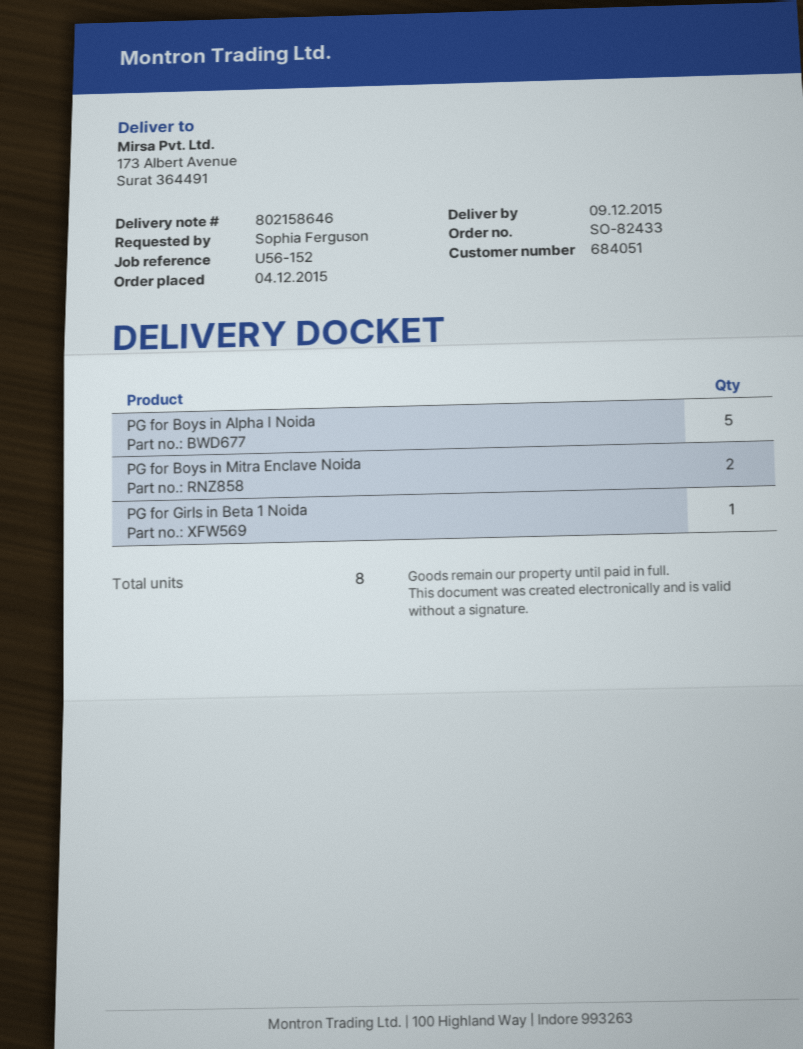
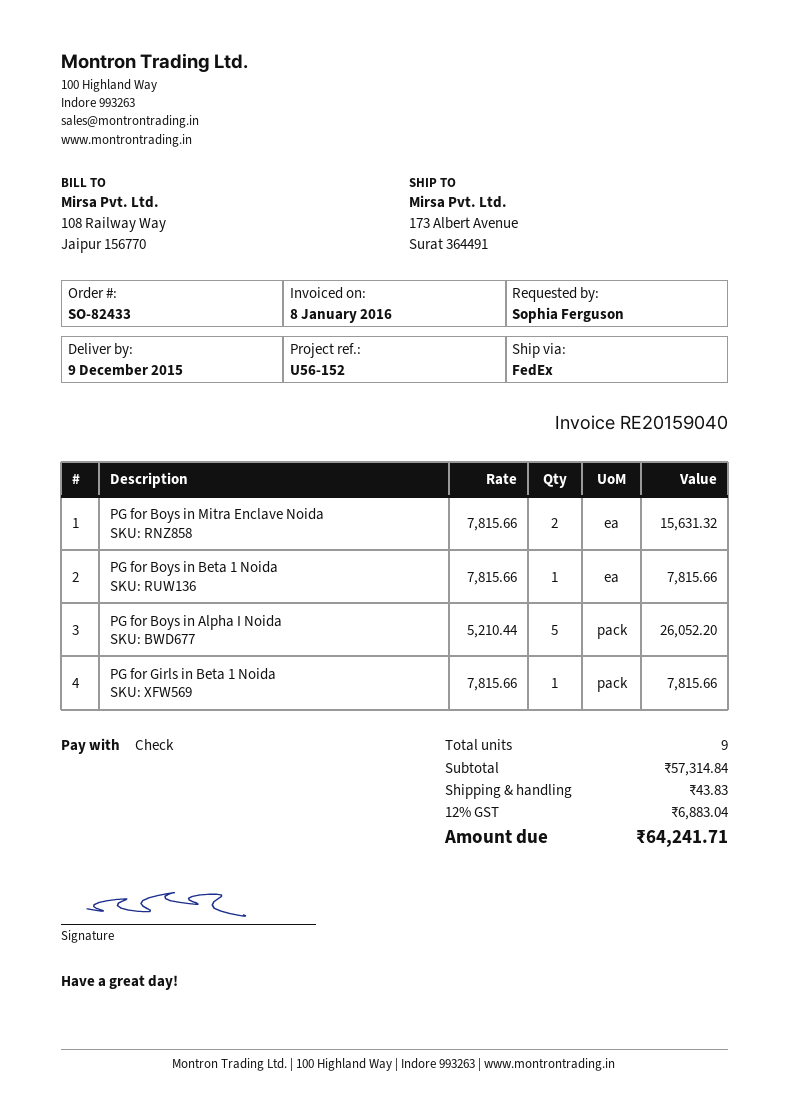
PG for Boys in Beta 1 Noida: none -> 1
total quantity: 8 -> 9

